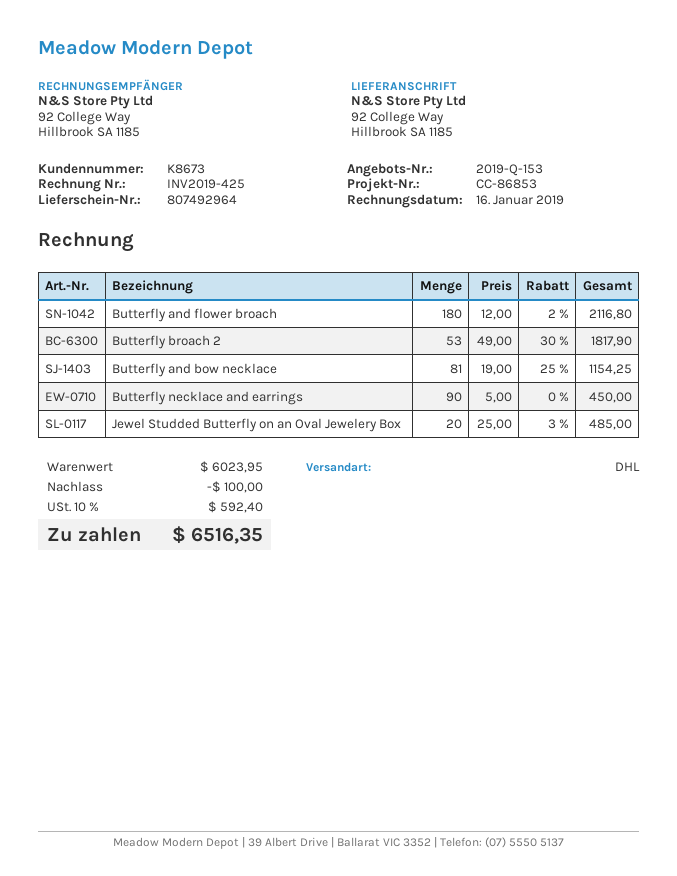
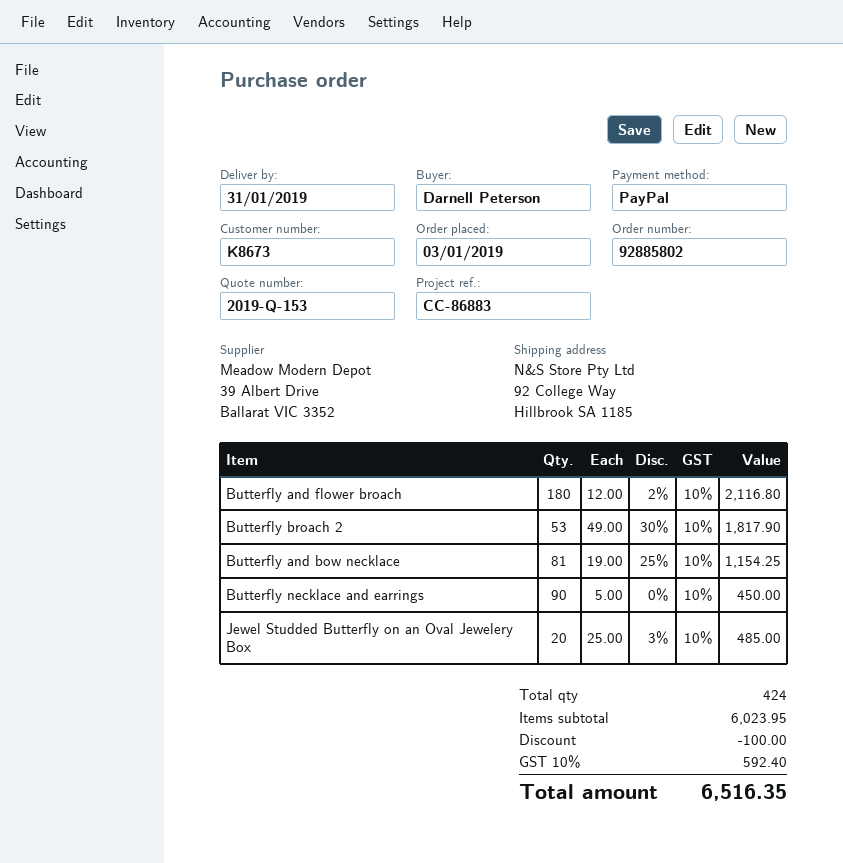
reference: CC-86853 -> CC-86883

